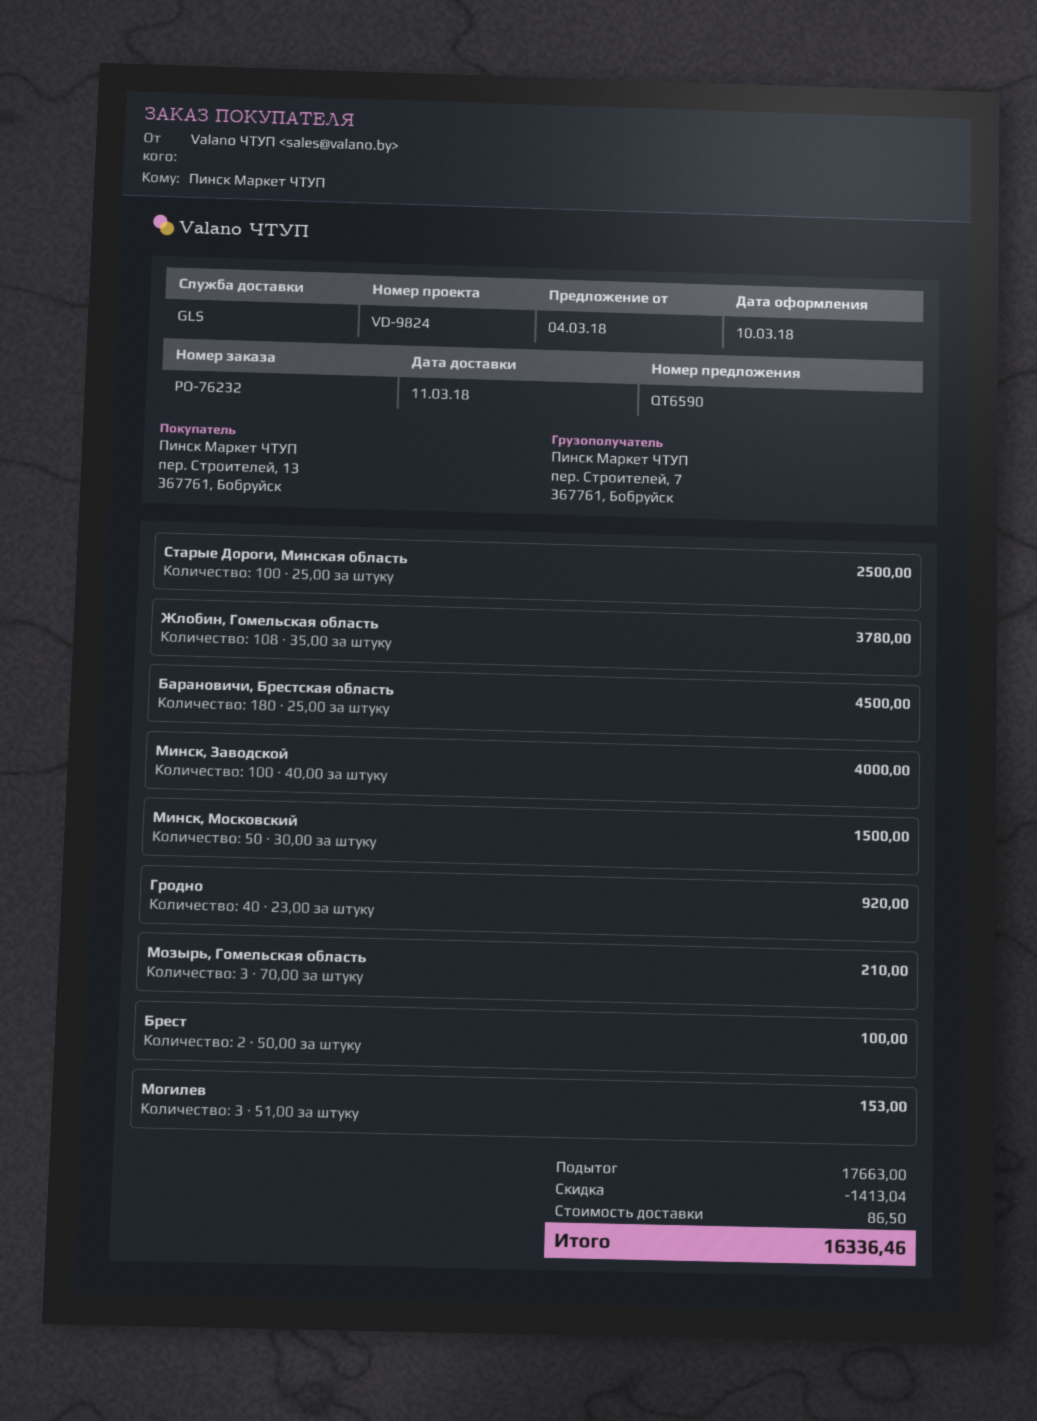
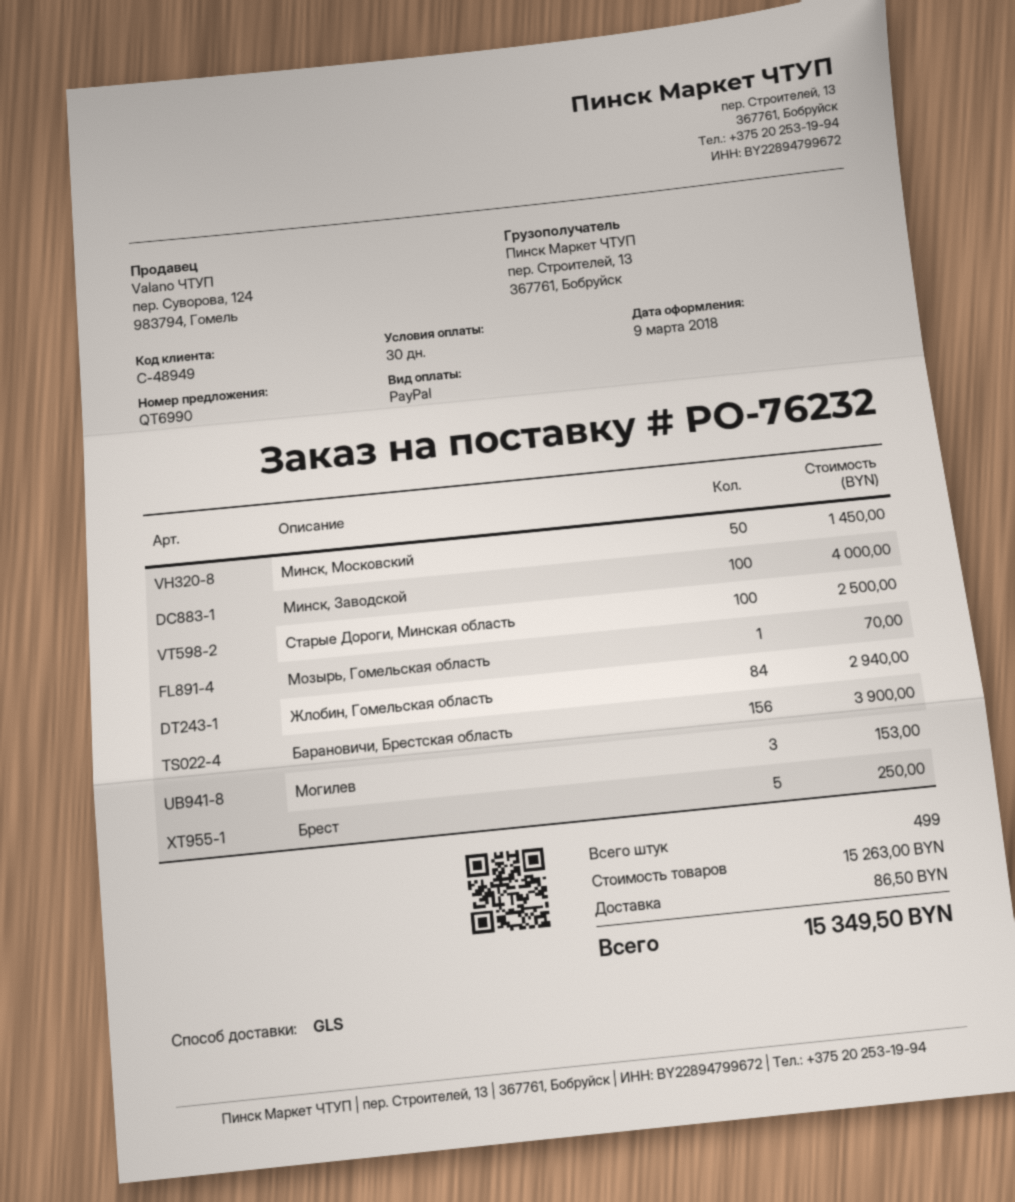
quote number: QT6590 -> QT6990
order date: 2018-03-10 -> 2018-03-09
ship to: пер. Строителей, 7, 367761, Бобруйск -> пер. Строителей, 13, 367761, Бобруйск
Жлобин, Гомельская область: 108 for 3780.00 -> 84 for 2940.00
Барановичи, Брестская область: 180 for 4500.00 -> 156 for 3900.00
Минск, Московский: 50 for 1500.00 -> 50 for 1450.00
Гродно: 40 for 920.00 -> none
Мозырь, Гомельская область: 3 for 210.00 -> 1 for 70.00
Брест: 2 for 100.00 -> 5 for 250.00
subtotal: 17663.00 -> 15263.00
discount: 1413.04 -> none
total: 16336.46 -> 15349.50

